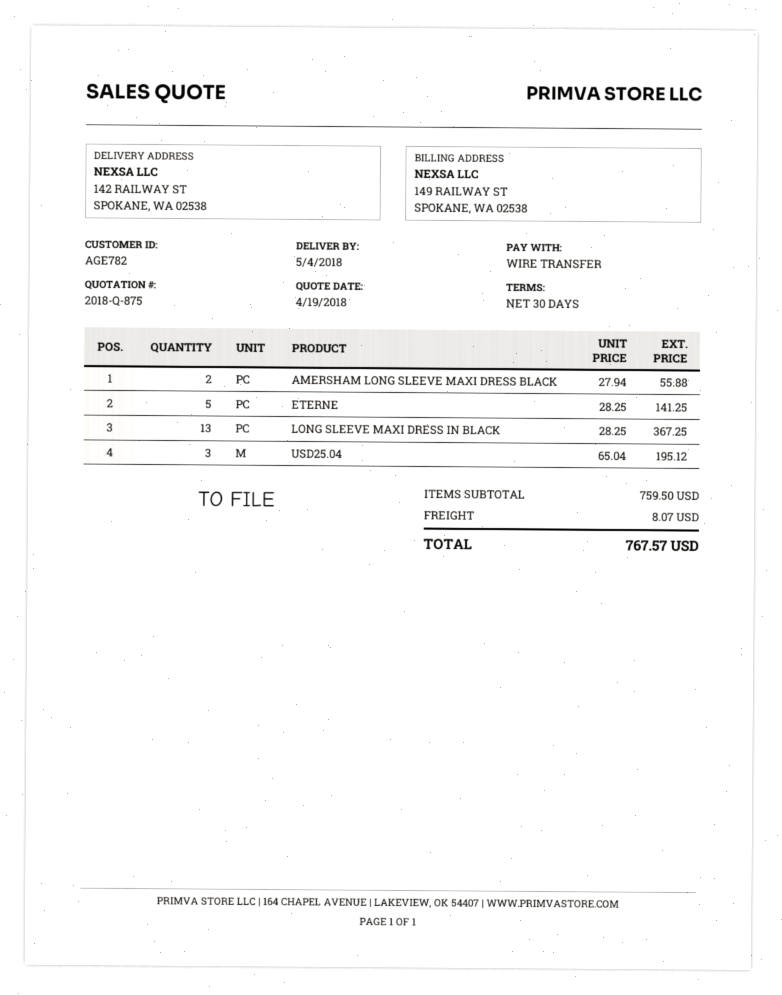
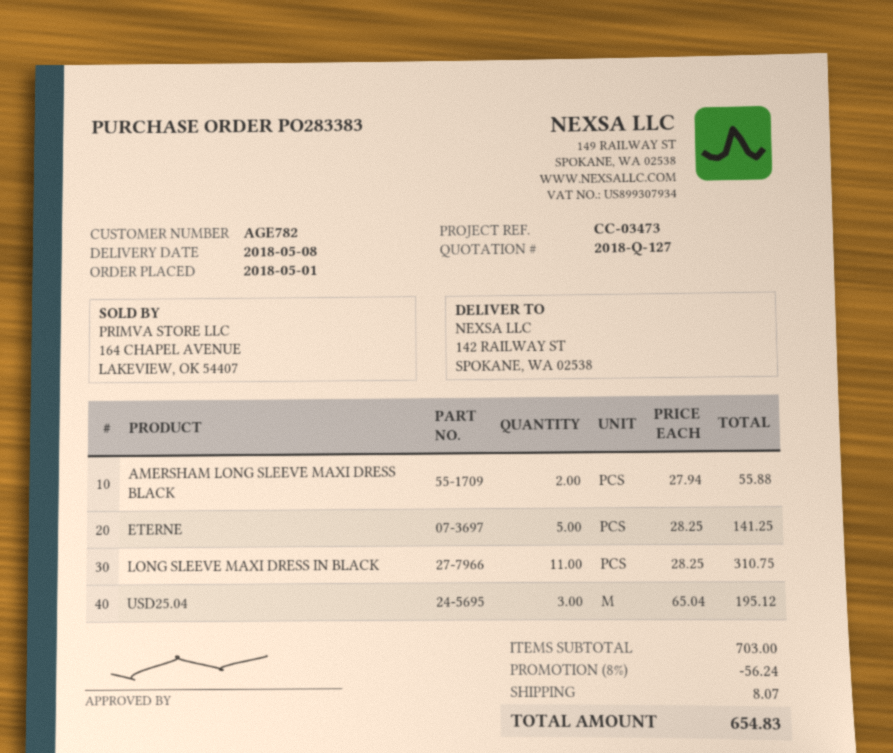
quote number: 2018-Q-875 -> 2018-Q-127
delivery date: 2018-05-04 -> 2018-05-08
LONG SLEEVE MAXI DRESS IN BLACK: 13 x 28.25 = 367.25 -> 11 x 28.25 = 310.75
subtotal: 759.50 -> 703.00
discount: none -> 8% = 56.24
total: 767.57 -> 654.83

